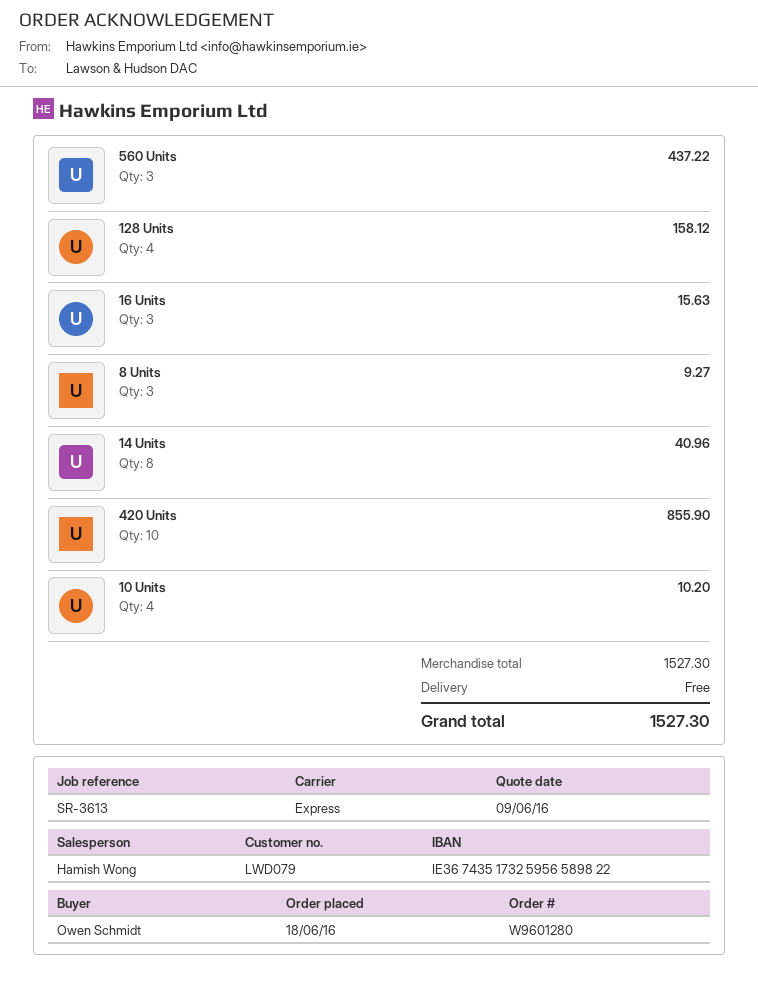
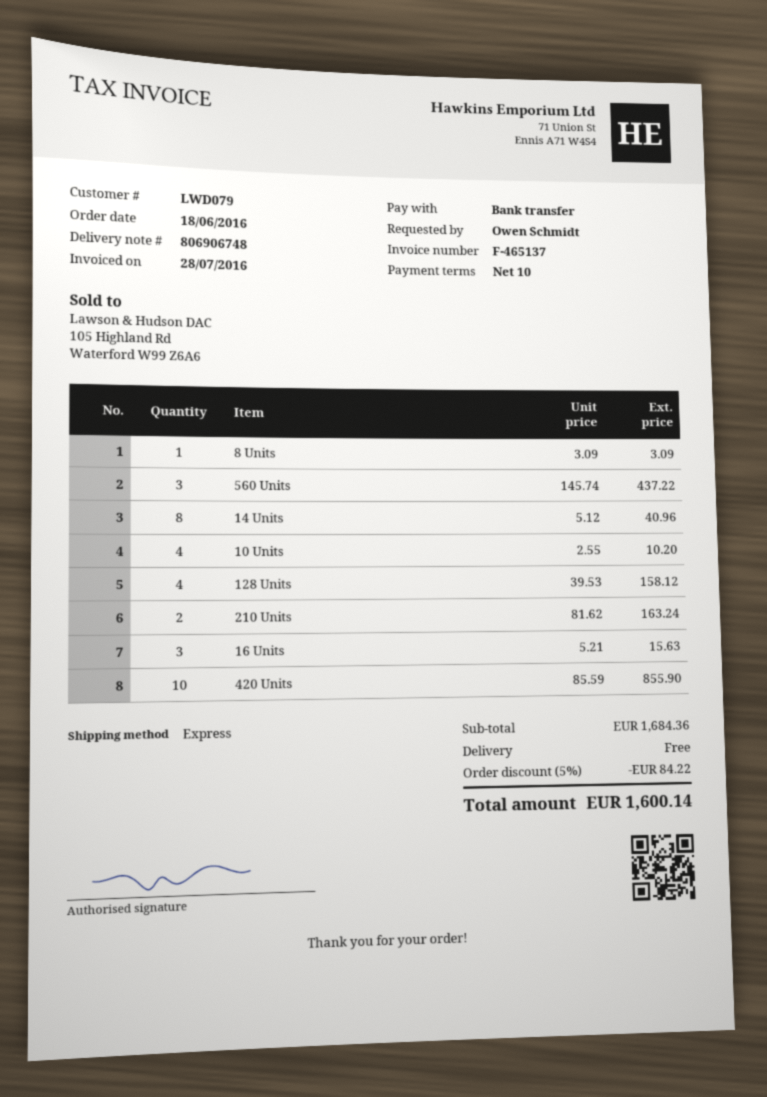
8 Units: 3 for 9.27 -> 1 for 3.09
210 Units: none -> 2 for 163.24
subtotal: 1527.30 -> 1684.36
discount: none -> 5% = 84.22
total: 1527.30 -> 1600.14

